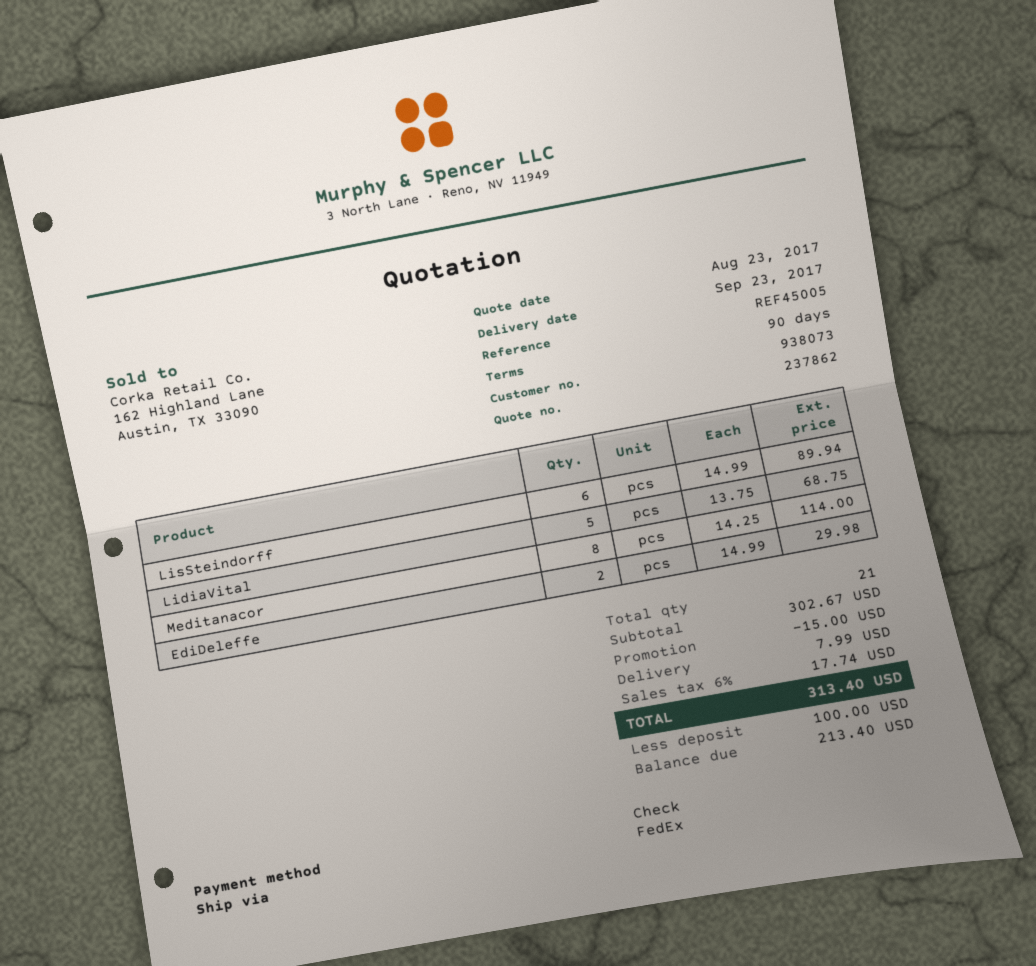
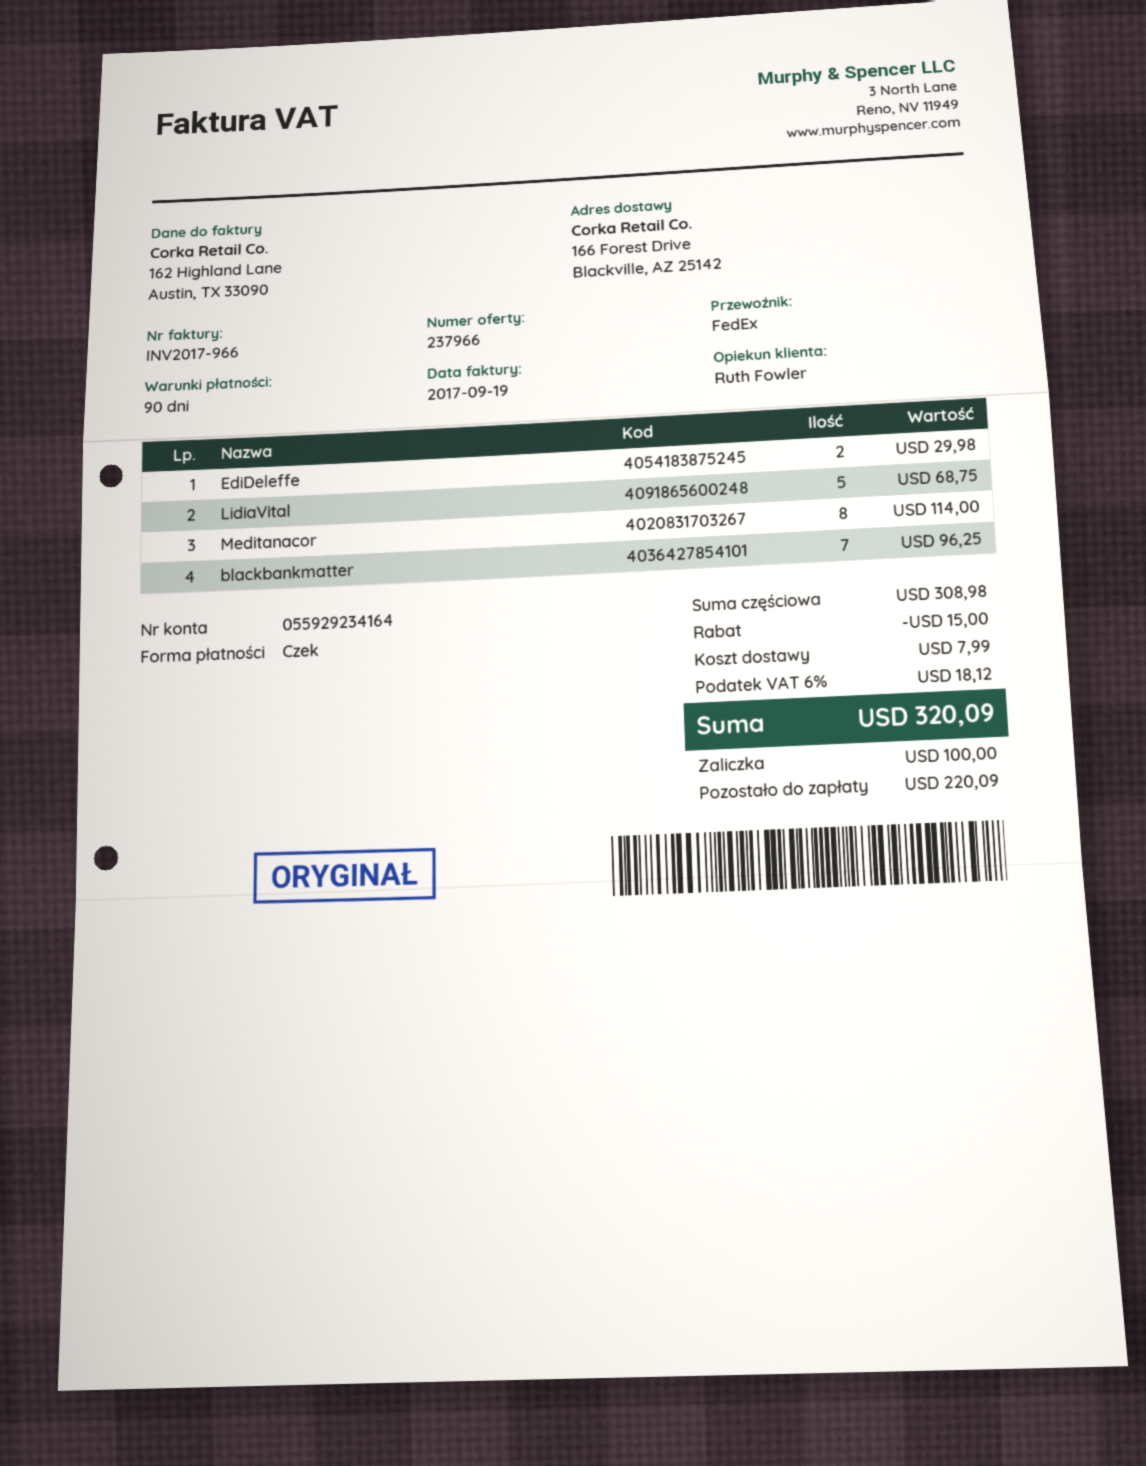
quote number: 237862 -> 237966
LisSteindorff: 6 for 89.94 -> none
blackbankmatter: none -> 7 for 96.25
subtotal: 302.67 -> 308.98
tax: 6% = 17.74 -> 6% = 18.12
total: 313.40 -> 320.09
balance: 213.40 -> 220.09

